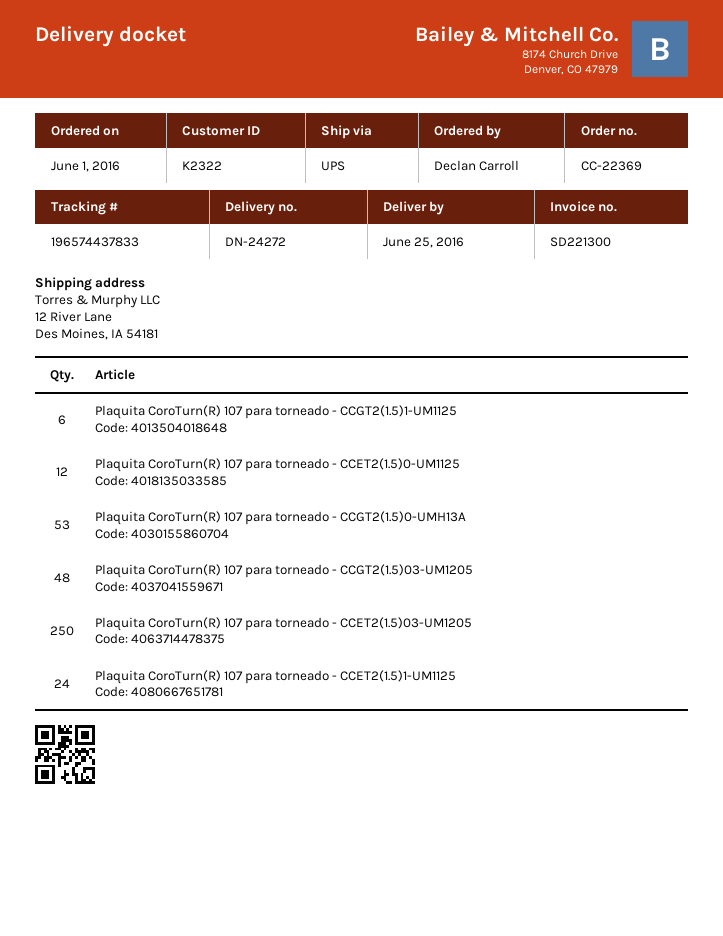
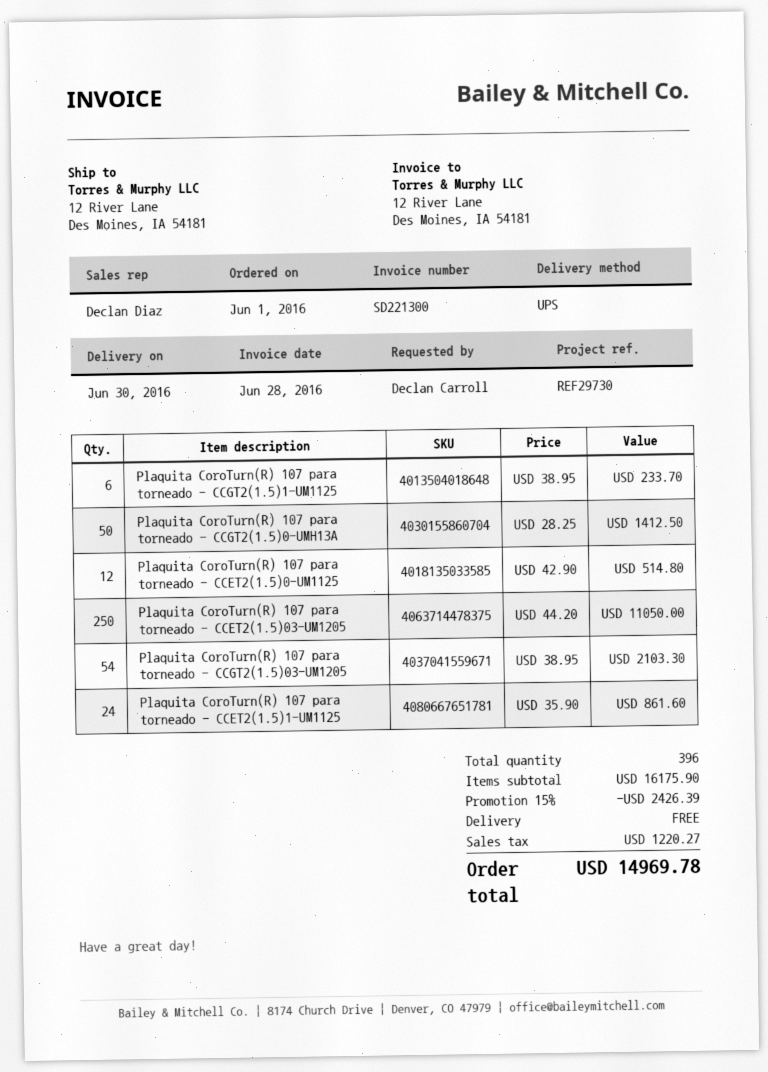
delivery date: 2016-06-25 -> 2016-06-30
Plaquita CoroTurn(R) 107 para torneado - CCGT2(1.5)0-UMH13A: 53 -> 50
Plaquita CoroTurn(R) 107 para torneado - CCGT2(1.5)03-UM1205: 48 -> 54

